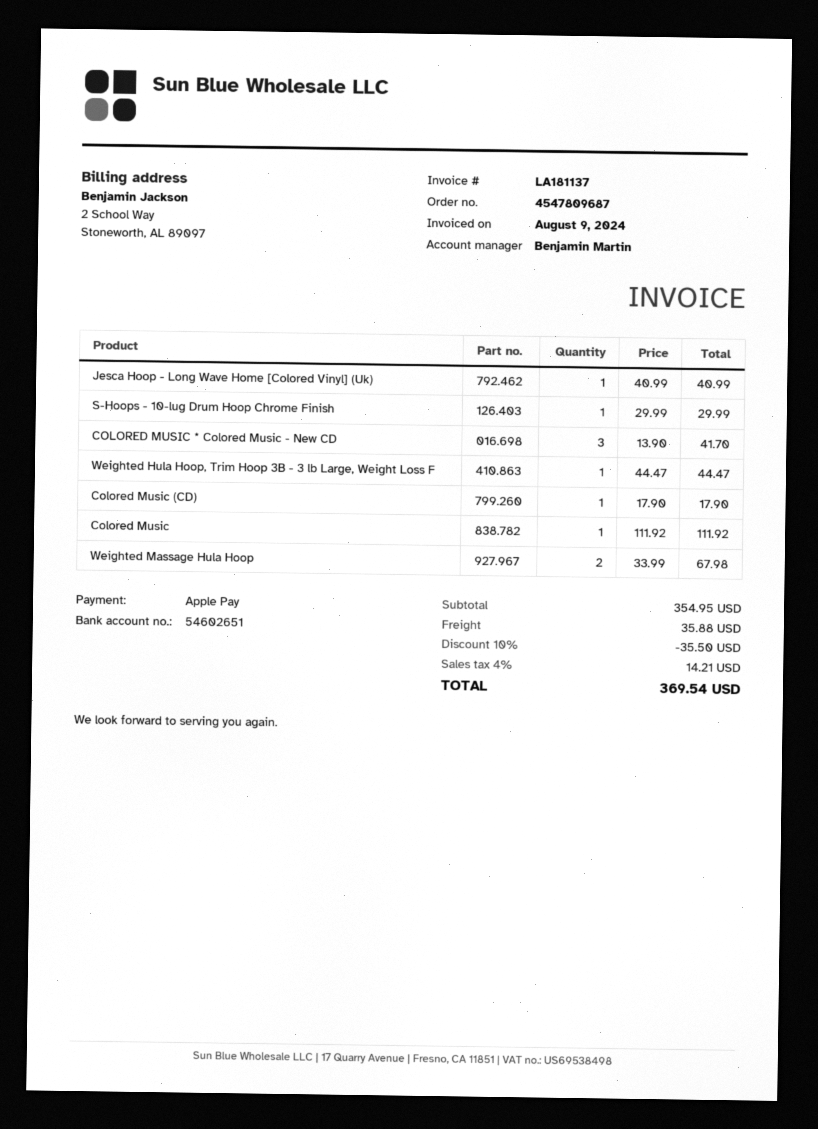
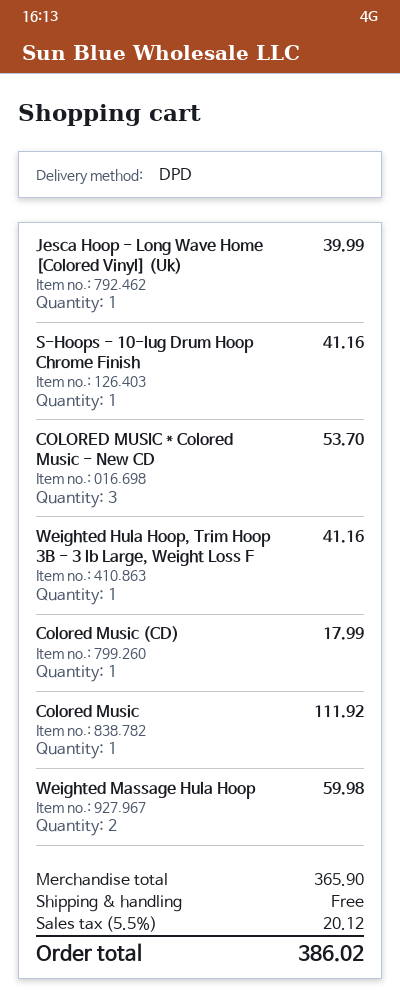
Jesca Hoop - Long Wave Home [Colored Vinyl] (Uk): 1 for 40.99 -> 1 for 39.99
S-Hoops - 10-lug Drum Hoop Chrome Finish: 1 for 29.99 -> 1 for 41.16
COLORED MUSIC * Colored Music - New CD: 3 for 41.70 -> 3 for 53.70
Weighted Hula Hoop, Trim Hoop 3B - 3 lb Large, Weight Loss F: 1 for 44.47 -> 1 for 41.16
Colored Music (CD): 1 for 17.90 -> 1 for 17.99
Weighted Massage Hula Hoop: 2 for 67.98 -> 2 for 59.98
subtotal: 354.95 -> 365.90
discount: 10% = 35.50 -> none
shipping: 35.88 -> 0.00
tax: 4% = 14.21 -> 5.5% = 20.12
total: 369.54 -> 386.02

